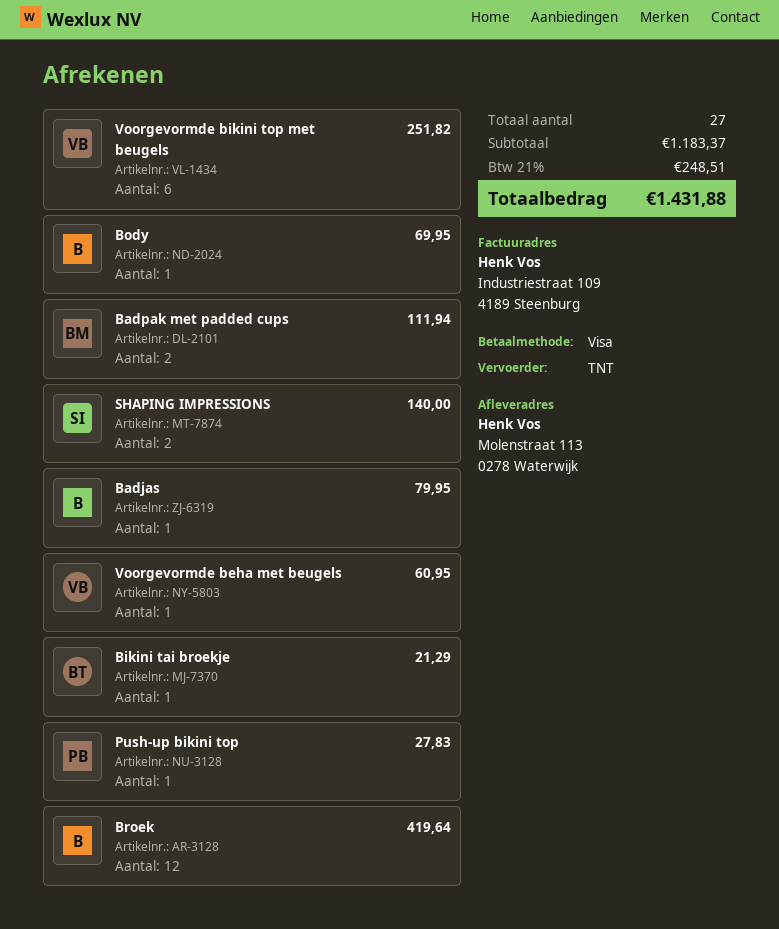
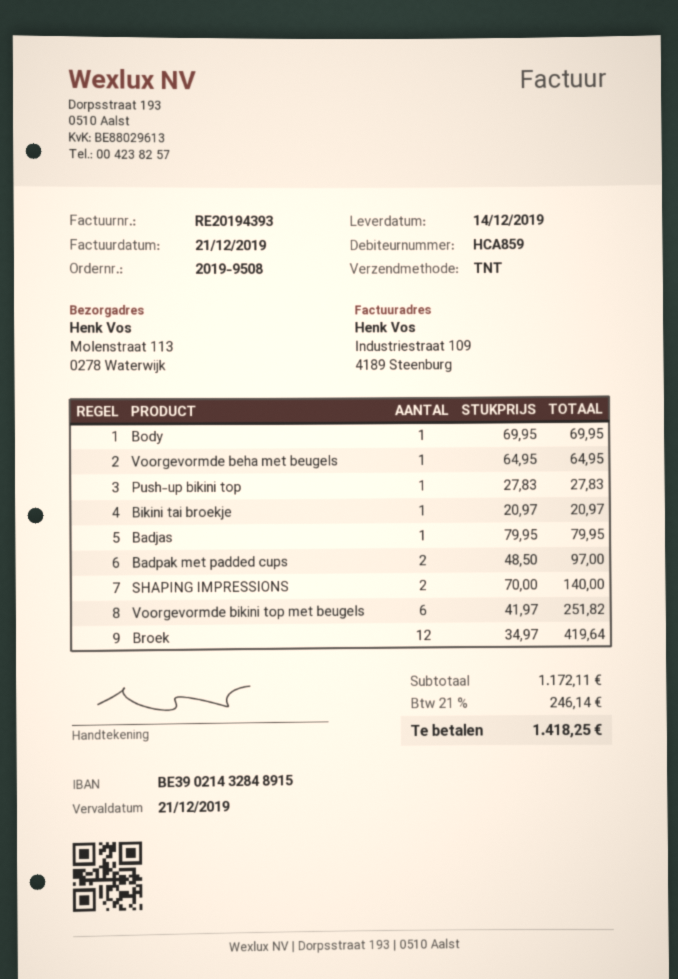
Badpak met padded cups: 2 for 111.94 -> 2 for 97.00
Voorgevormde beha met beugels: 1 for 60.95 -> 1 for 64.95
Bikini tai broekje: 1 for 21.29 -> 1 for 20.97
subtotal: 1183.37 -> 1172.11
tax: 21% = 248.51 -> 21% = 246.14
total: 1431.88 -> 1418.25

